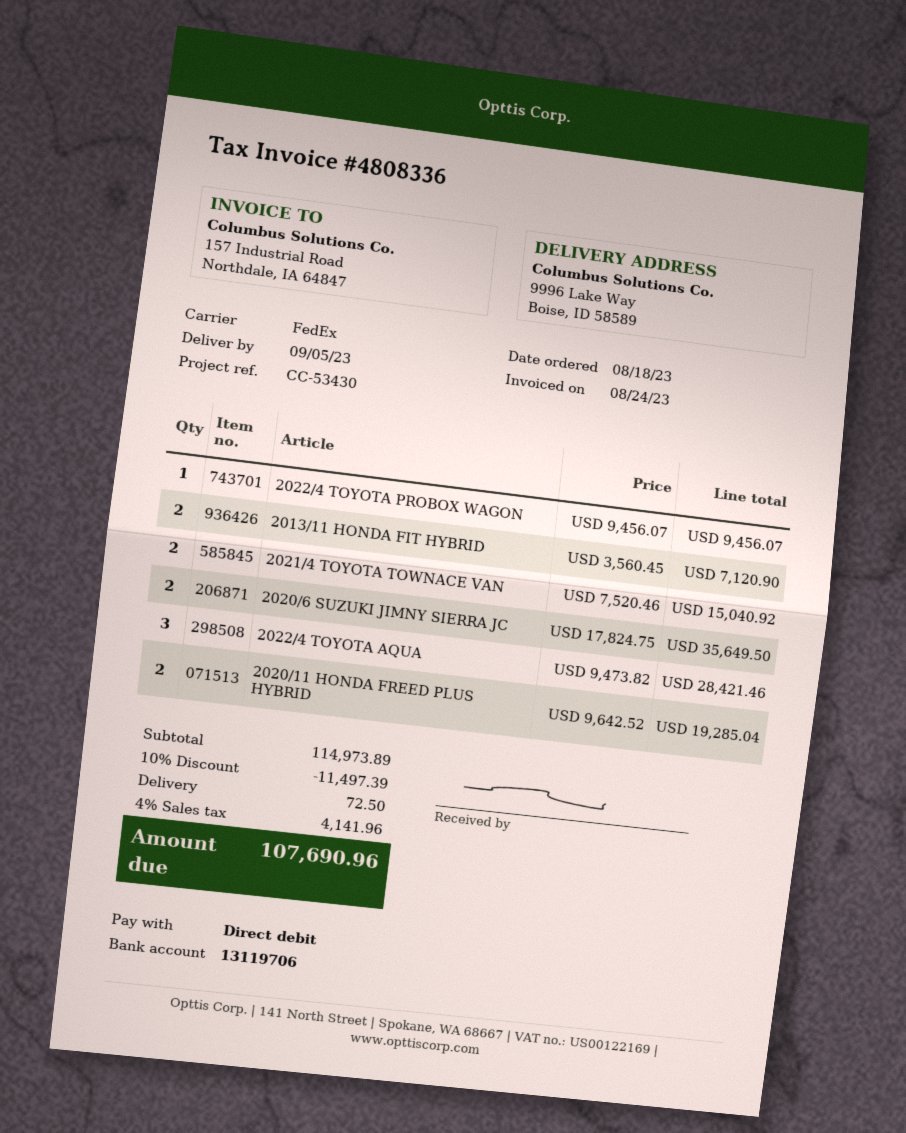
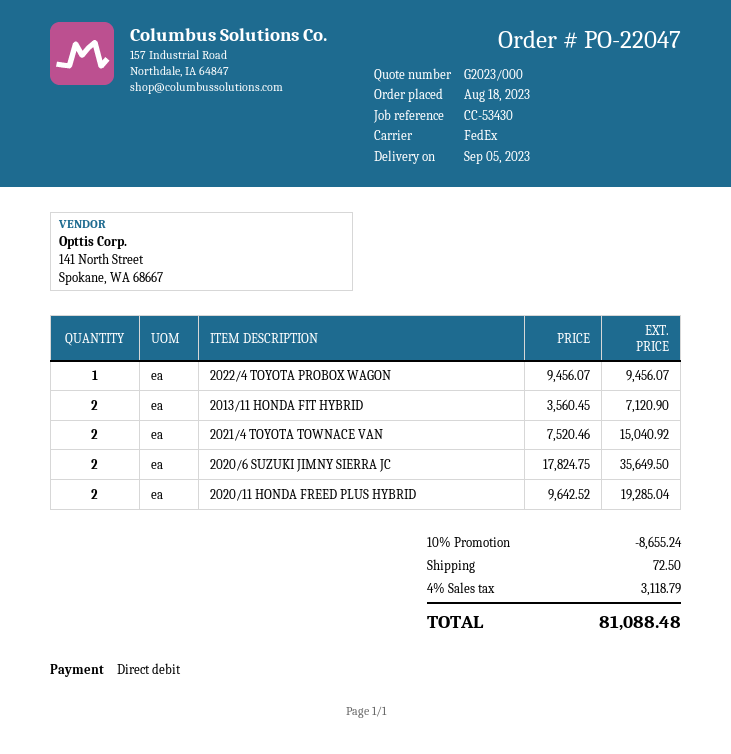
2022/4 TOYOTA AQUA: 3 x 9473.82 = 28421.46 -> none
discount: 10% = 11497.39 -> 10% = 8655.24
tax: 4% = 4141.96 -> 4% = 3118.79
total: 107690.96 -> 81088.48

